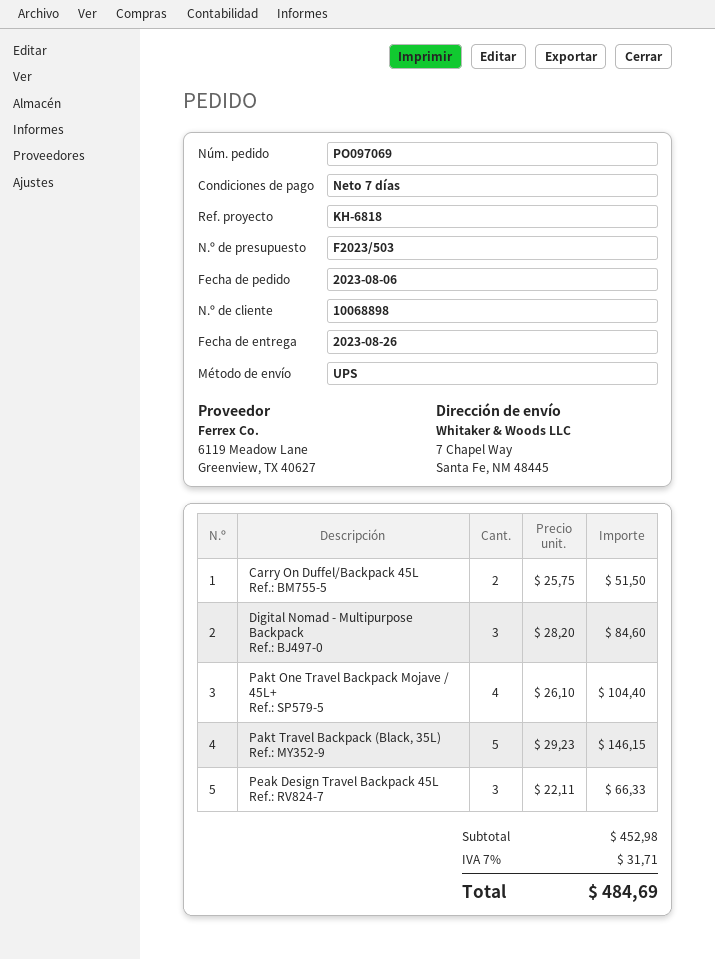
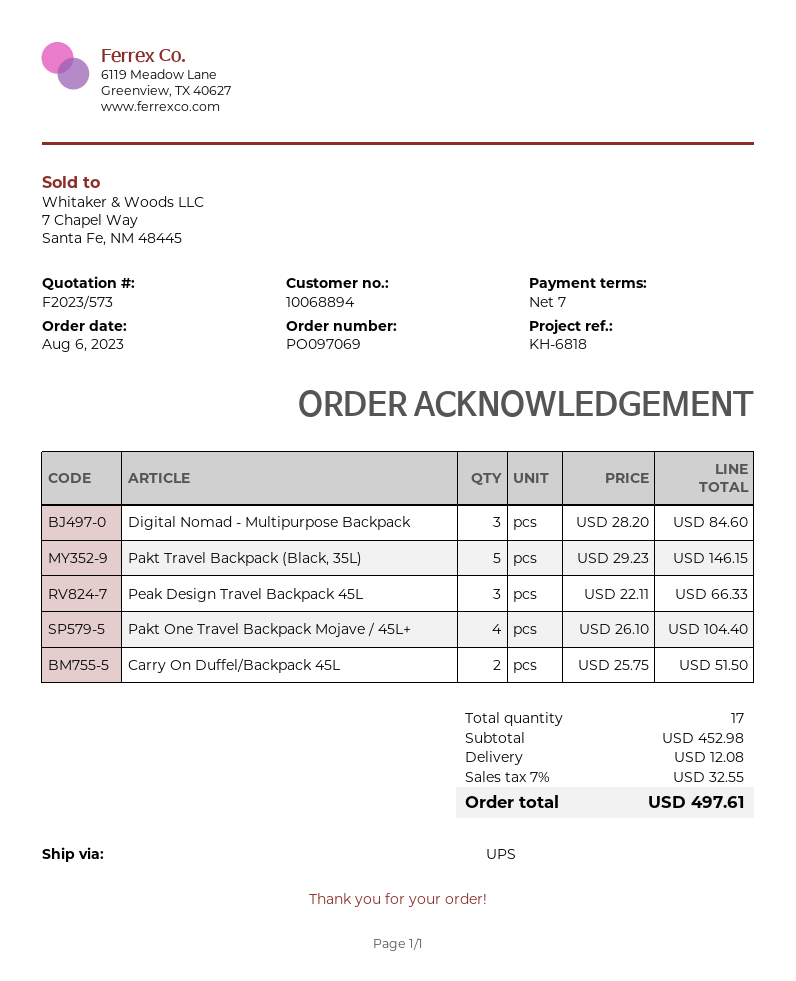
quote number: F2023/503 -> F2023/573
customer number: 10068898 -> 10068894
shipping: none -> 12.08
tax: 7% = 31.71 -> 7% = 32.55
total: 484.69 -> 497.61

